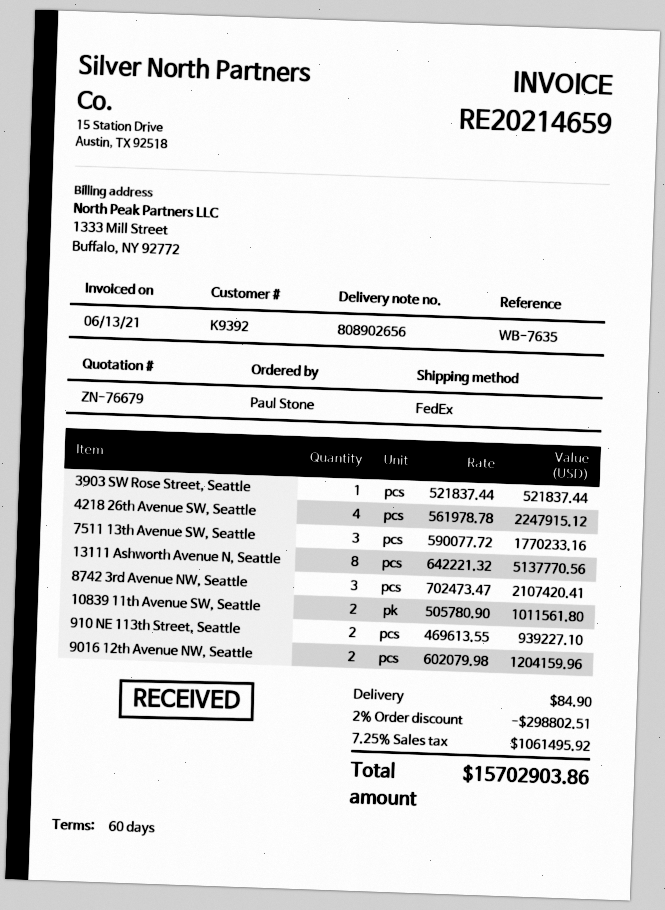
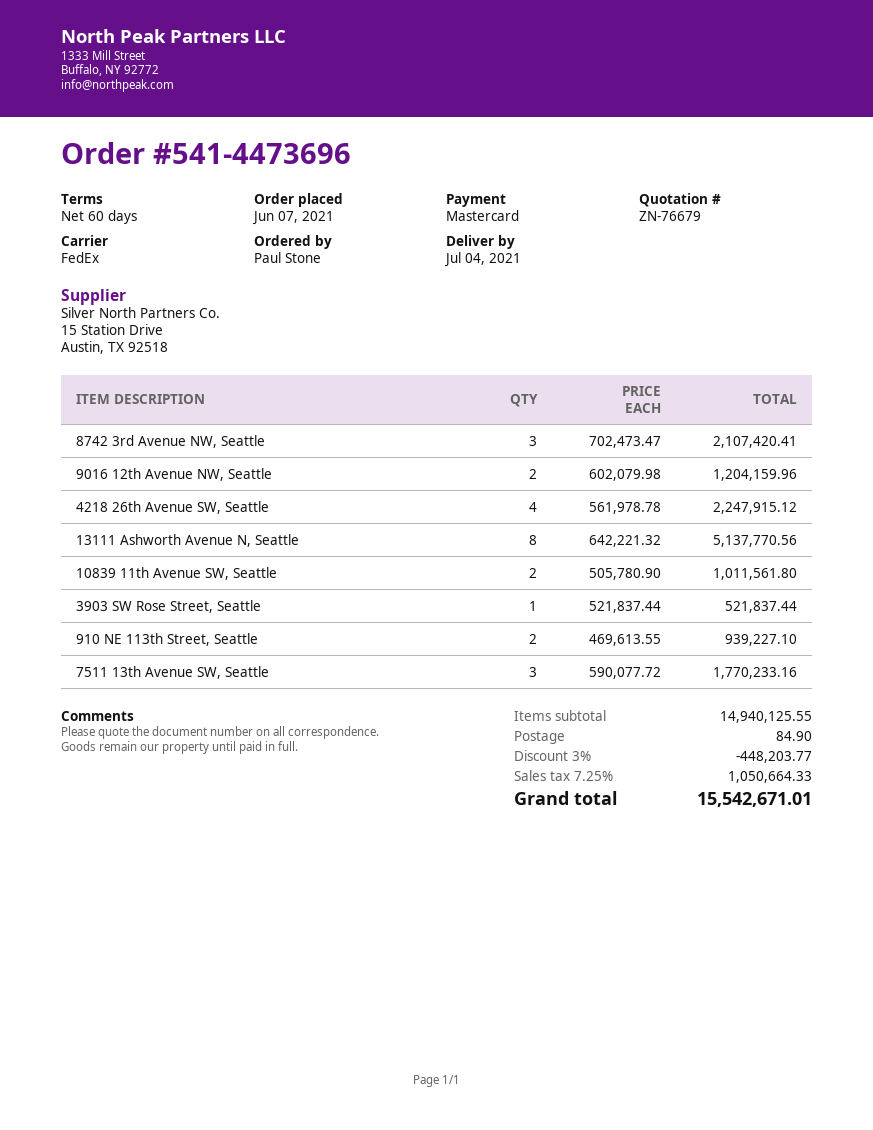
discount: 2% = 298802.51 -> 3% = 448203.77
tax: 7.25% = 1061495.92 -> 7.25% = 1050664.33
total: 15702903.86 -> 15542671.01

